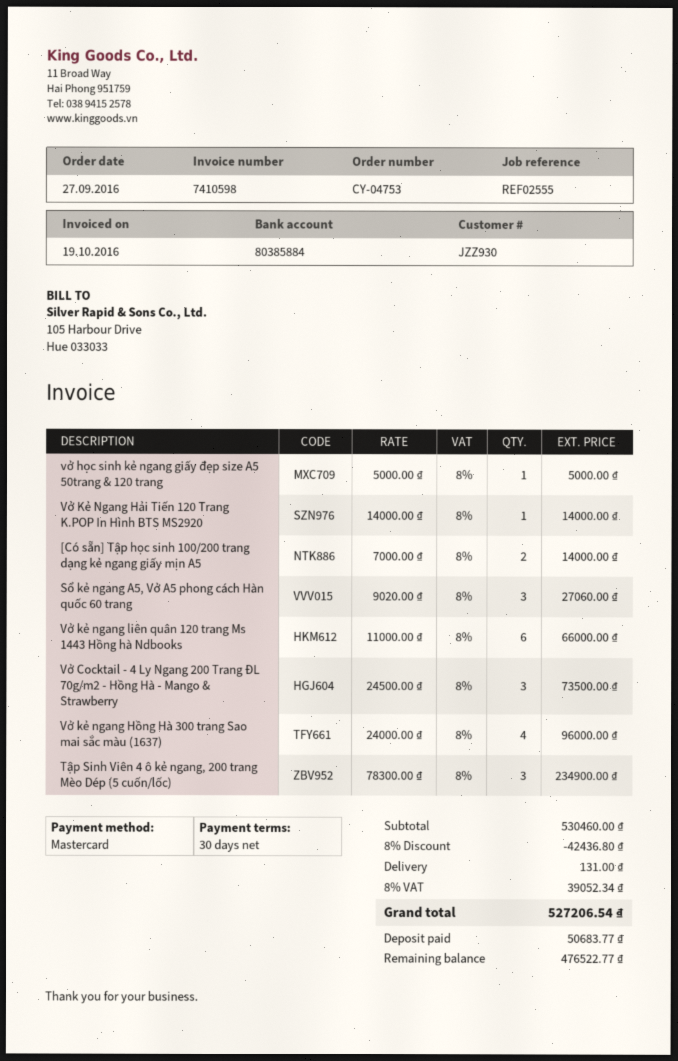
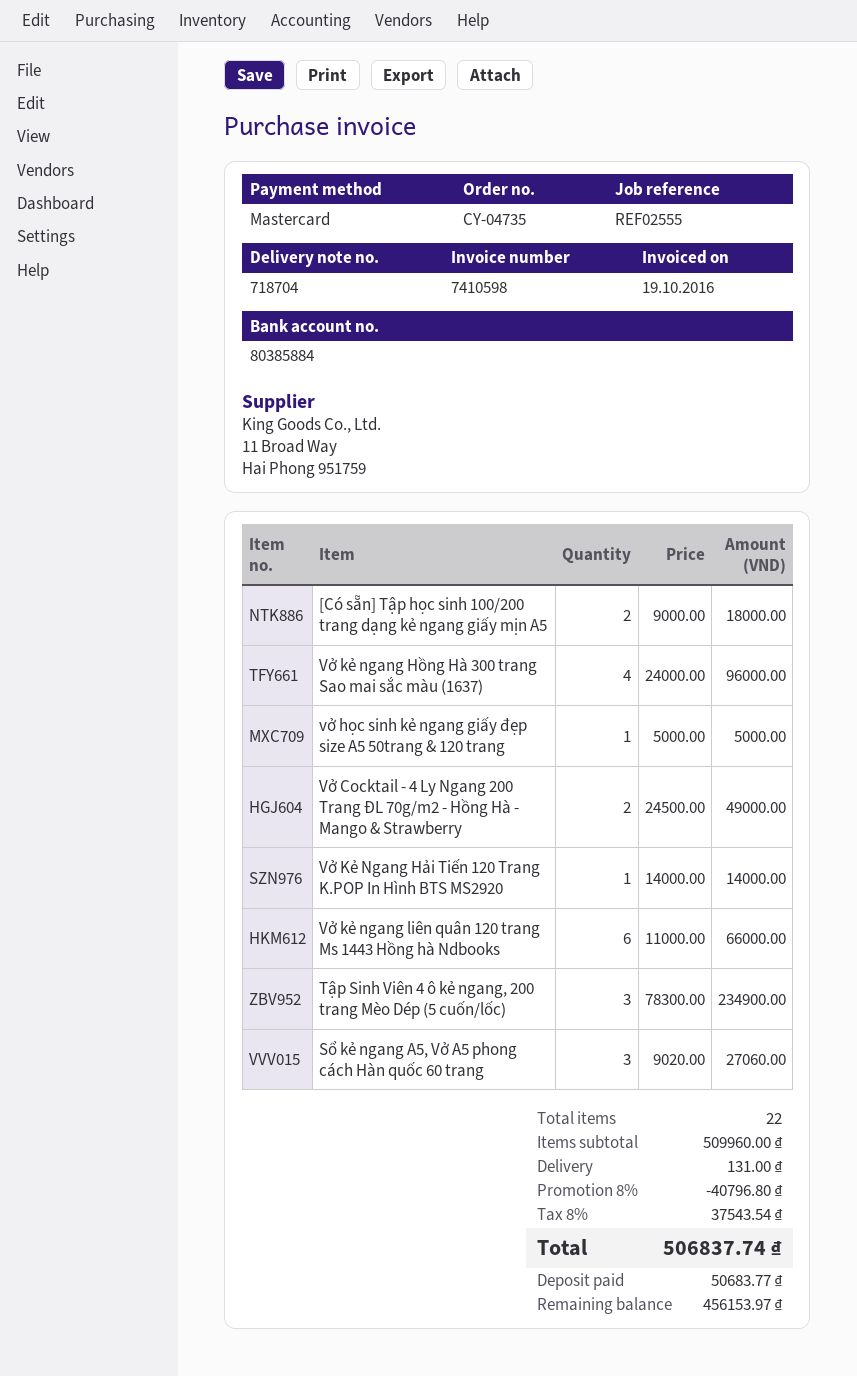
order number: CY-04753 -> CY-04735
[Có sẵn] Tập học sinh 100/200 trang dạng kẻ ngang giấy mịn A5: 2 x 7000.00 = 14000.00 -> 2 x 9000.00 = 18000.00
Vở Cocktail - 4 Ly Ngang 200 Trang ĐL 70g/m2 - Hồng Hà - Mango & Strawberry: 3 x 24500.00 = 73500.00 -> 2 x 24500.00 = 49000.00
subtotal: 530460.00 -> 509960.00
discount: 8% = 42436.80 -> 8% = 40796.80
tax: 8% = 39052.34 -> 8% = 37543.54
total: 527206.54 -> 506837.74
balance: 476522.77 -> 456153.97

